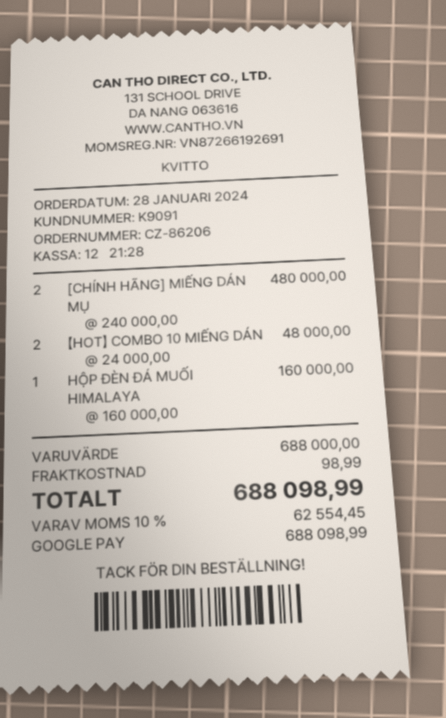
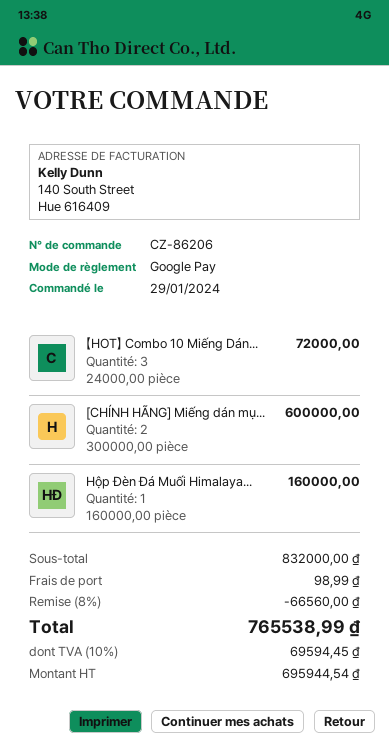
order date: 2024-01-28 -> 2024-01-29
[CHÍNH HÃNG] MIẾNG DÁN MỤ: 2 x 240000.00 = 480000.00 -> 2 x 300000.00 = 600000.00
【HOT】 COMBO 10 MIẾNG DÁN: 2 x 24000.00 = 48000.00 -> 3 x 24000.00 = 72000.00
subtotal: 688000.00 -> 832000.00
discount: none -> 8% = 66560.00
tax: 10% = 62554.45 -> 10% = 69594.45
total: 688098.99 -> 765538.99

